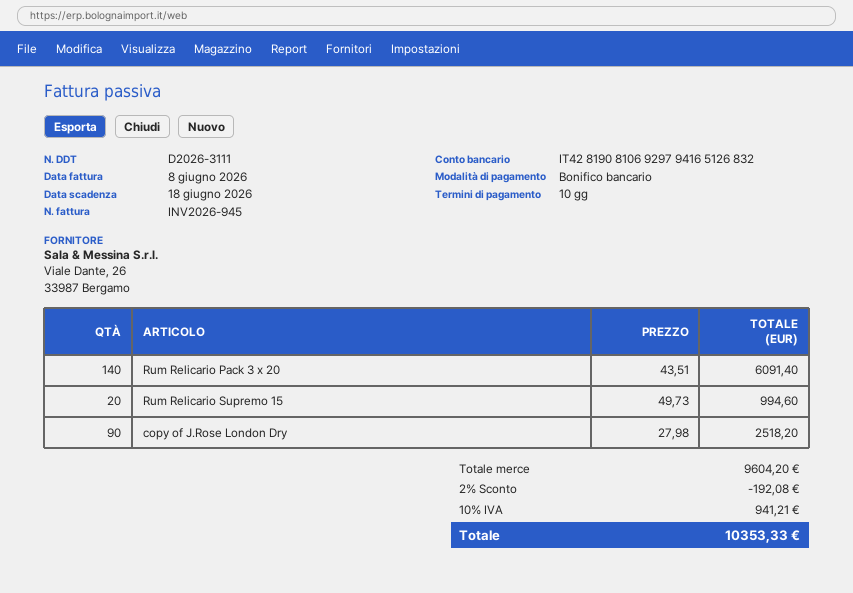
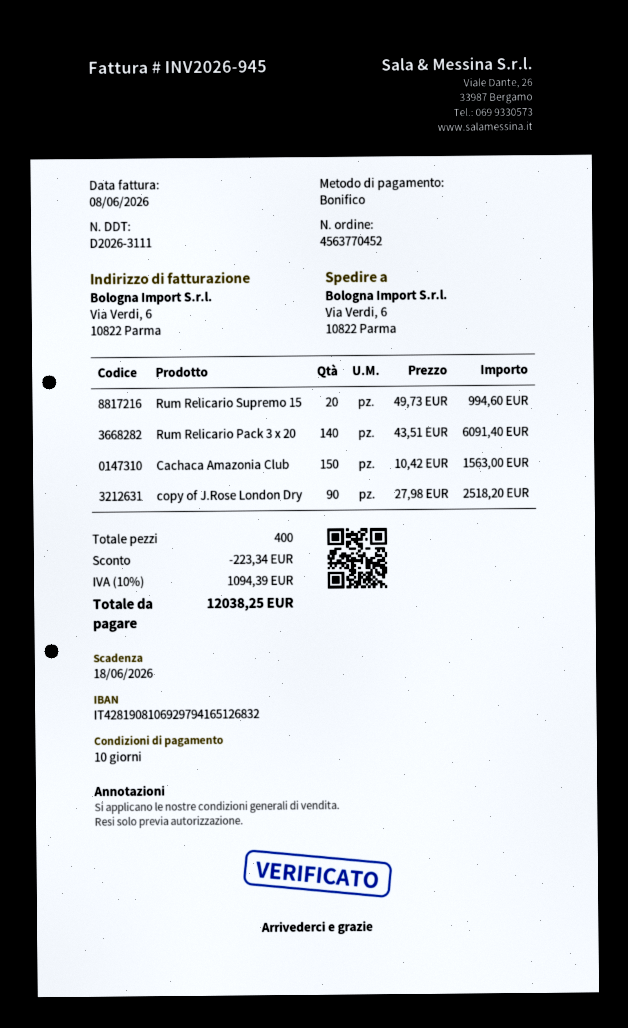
Cachaca Amazonia Club: none -> 150 x 10.42 = 1563.00
discount: 192.08 -> 223.34
tax: 10% = 941.21 -> 10% = 1094.39
total: 10353.33 -> 12038.25

